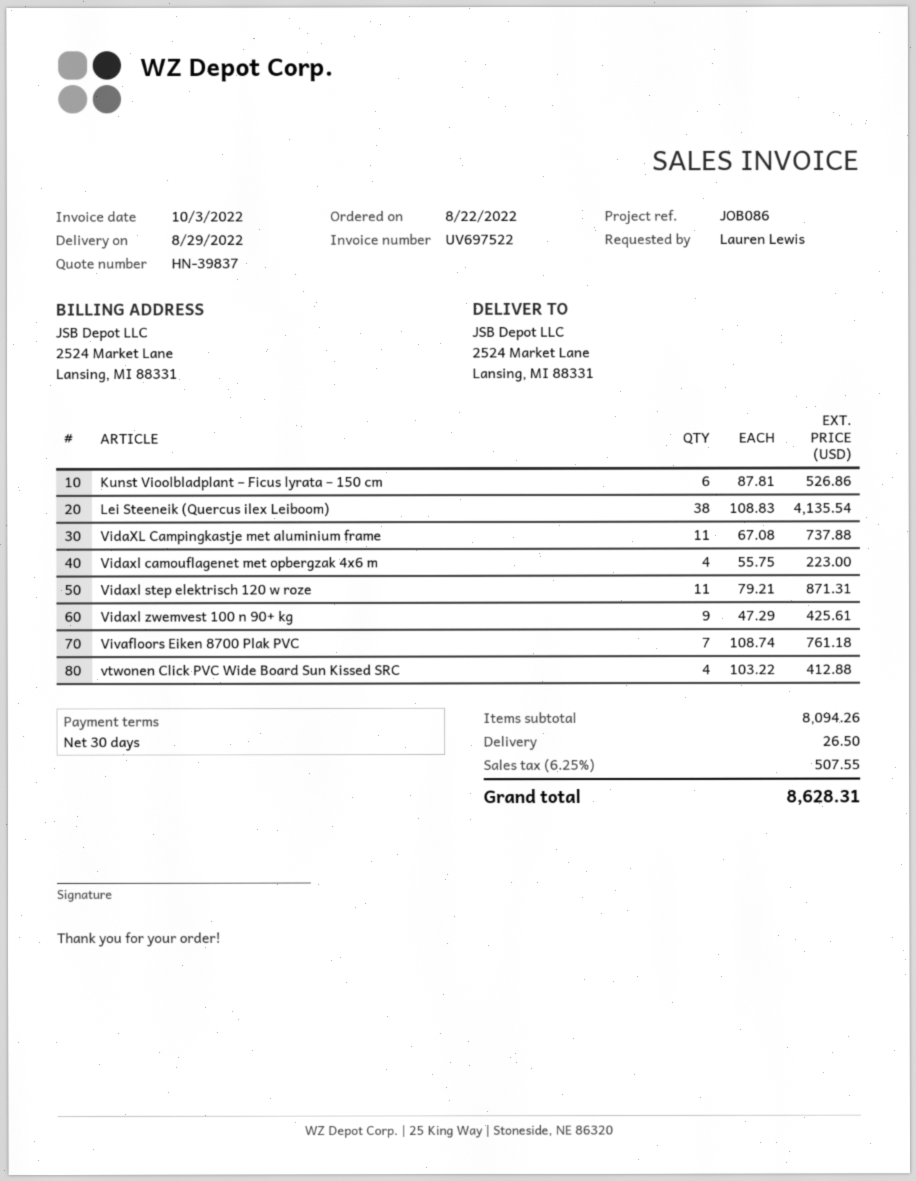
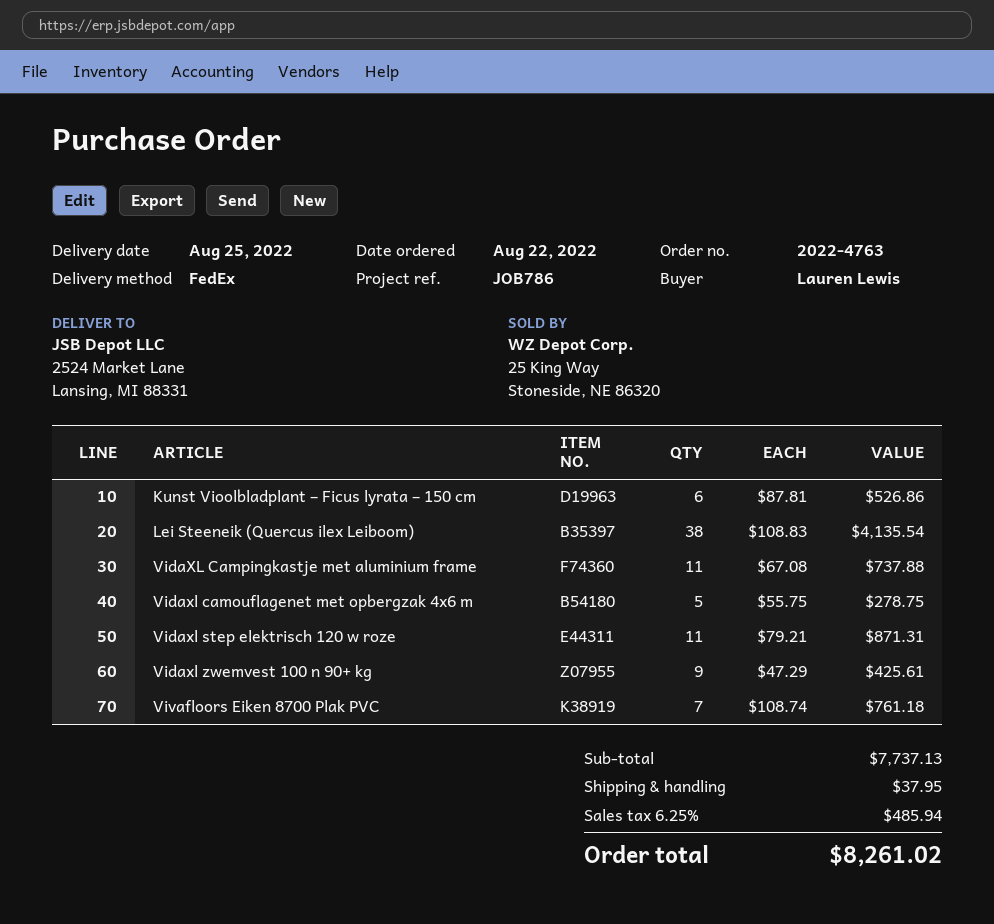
delivery date: 2022-08-29 -> 2022-08-25
reference: JOB086 -> JOB786
Vidaxl camouflagenet met opbergzak 4x6 m: 4 x 55.75 = 223.00 -> 5 x 55.75 = 278.75
vtwonen Click PVC Wide Board Sun Kissed SRC: 4 x 103.22 = 412.88 -> none
subtotal: 8094.26 -> 7737.13
shipping: 26.50 -> 37.95
tax: 6.25% = 507.55 -> 6.25% = 485.94
total: 8628.31 -> 8261.02

